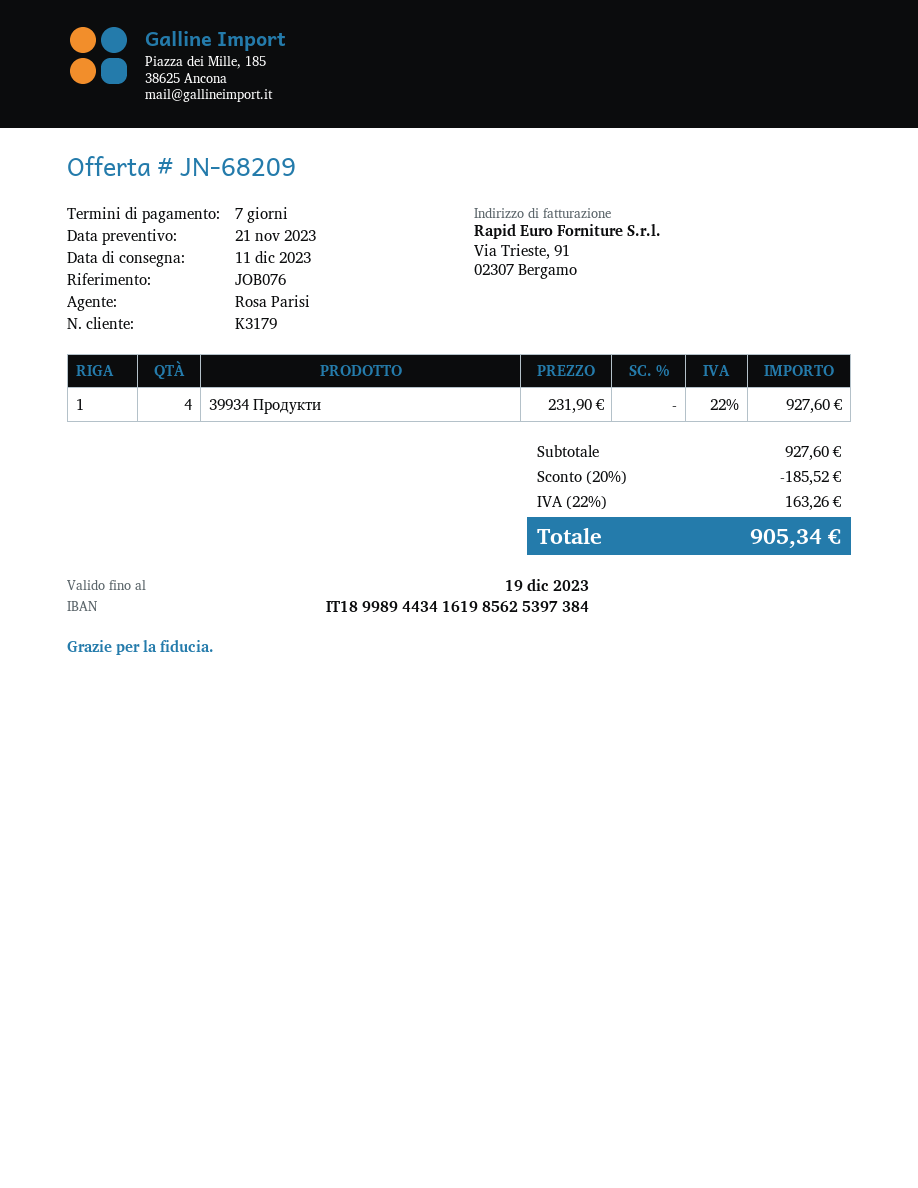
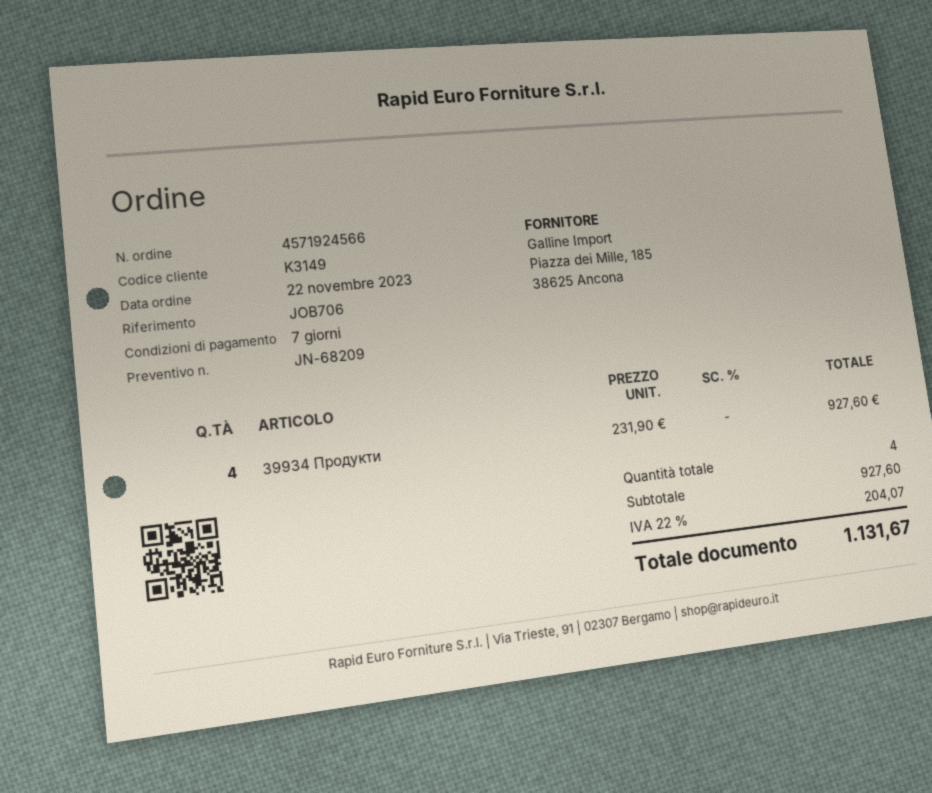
customer number: K3179 -> K3149
reference: JOB076 -> JOB706
discount: 20% = 185.52 -> none
tax: 22% = 163.26 -> 22% = 204.07
total: 905.34 -> 1131.67

